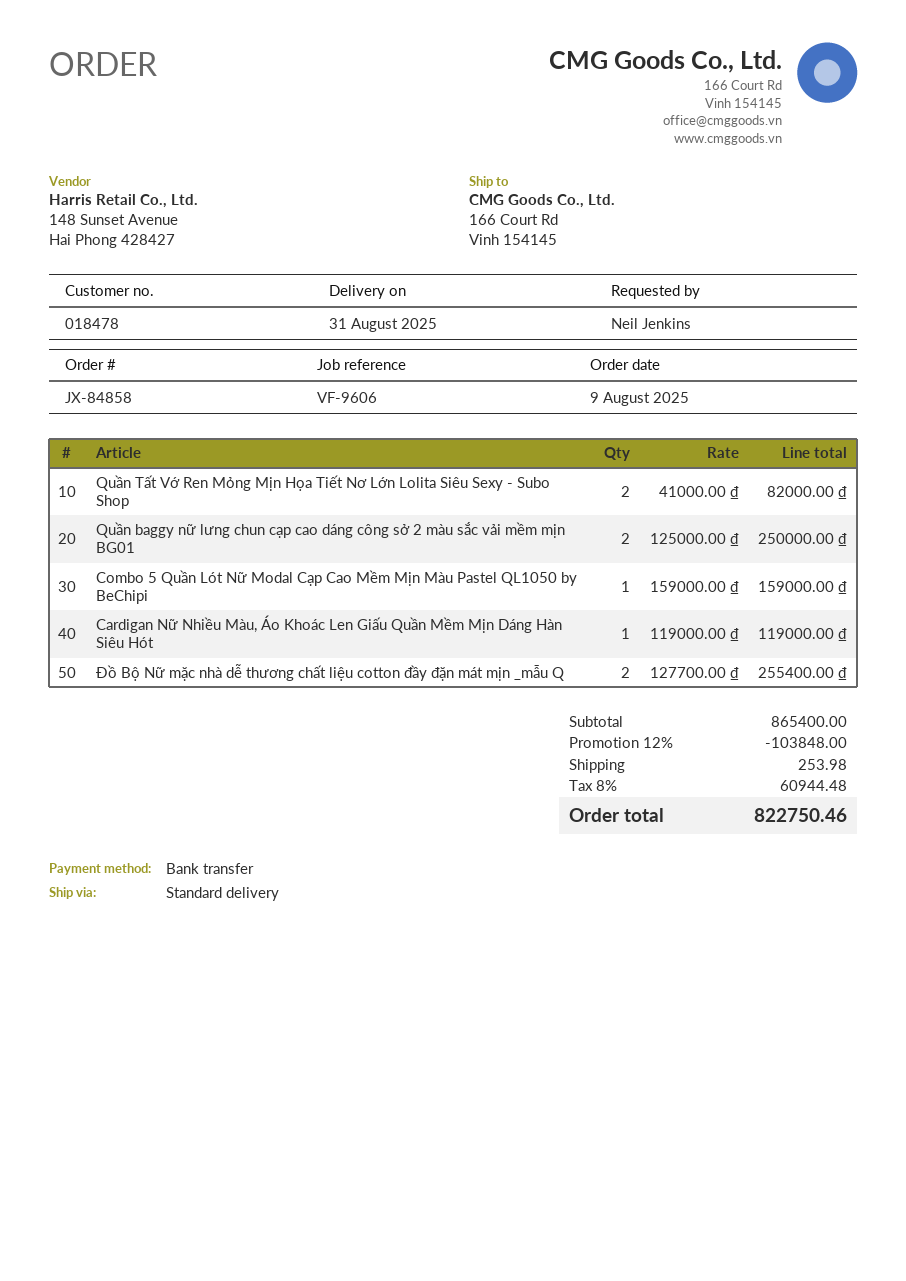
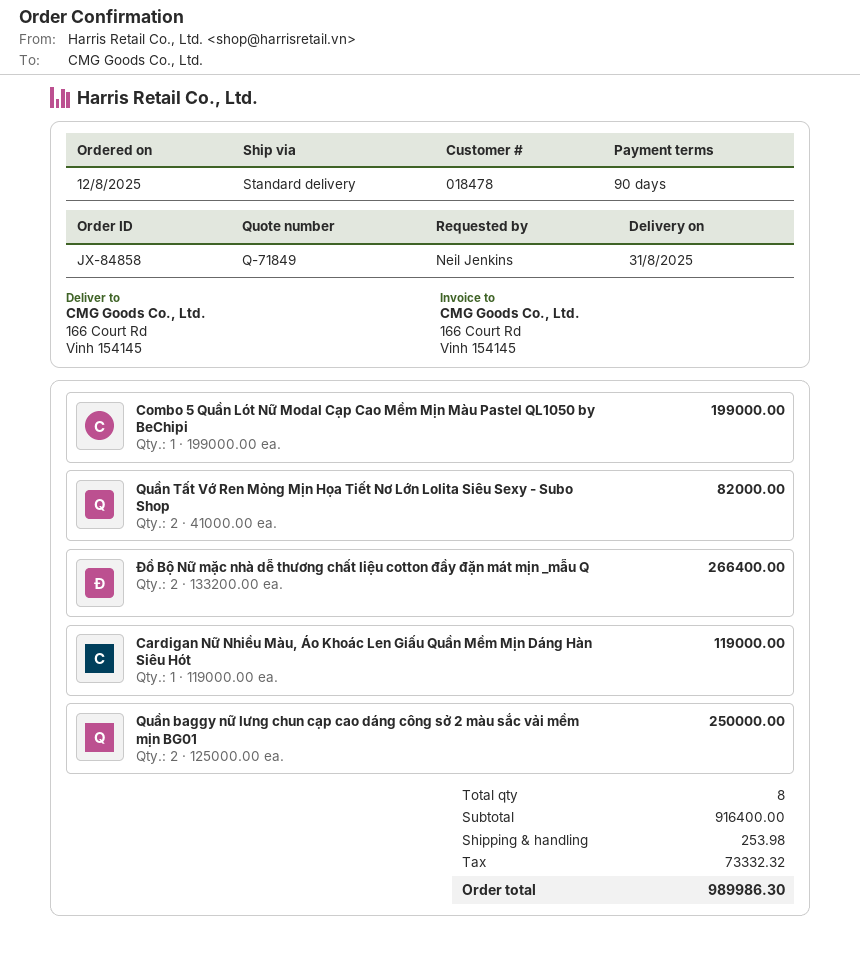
order date: 2025-08-09 -> 2025-08-12
Combo 5 Quần Lót Nữ Modal Cạp Cao Mềm Mịn Màu Pastel QL1050 by BeChipi: 1 x 159000.00 = 159000.00 -> 1 x 199000.00 = 199000.00
Đồ Bộ Nữ mặc nhà dễ thương chất liệu cotton đầy đặn mát mịn _mẫu Q: 2 x 127700.00 = 255400.00 -> 2 x 133200.00 = 266400.00
subtotal: 865400.00 -> 916400.00
discount: 12% = 103848.00 -> none
tax: 60944.48 -> 73332.32
total: 822750.46 -> 989986.30

